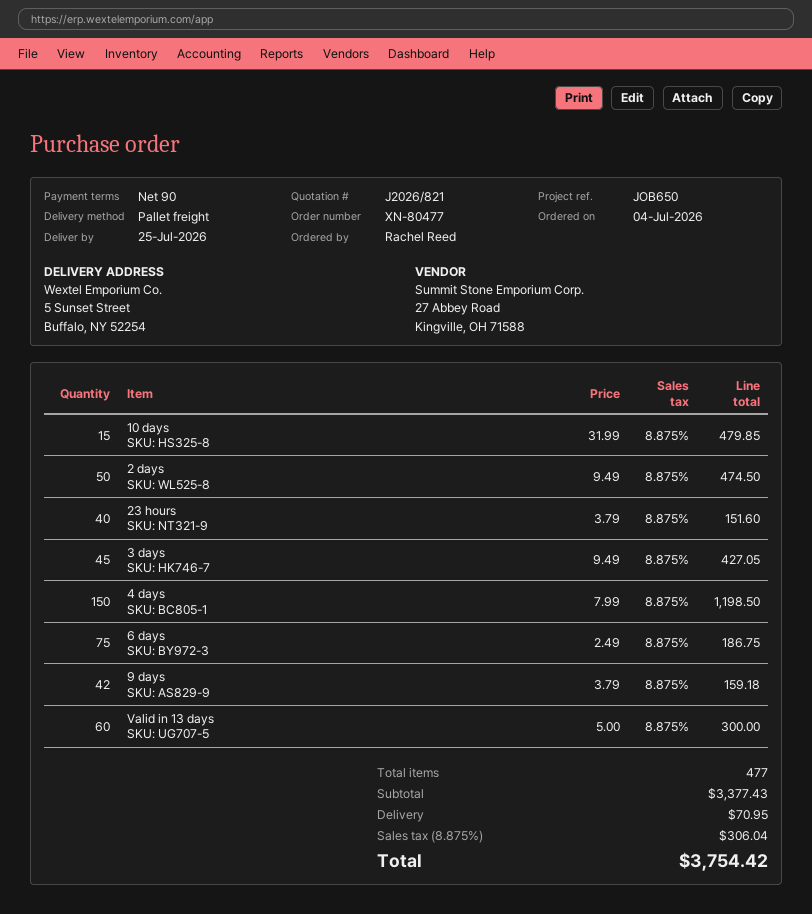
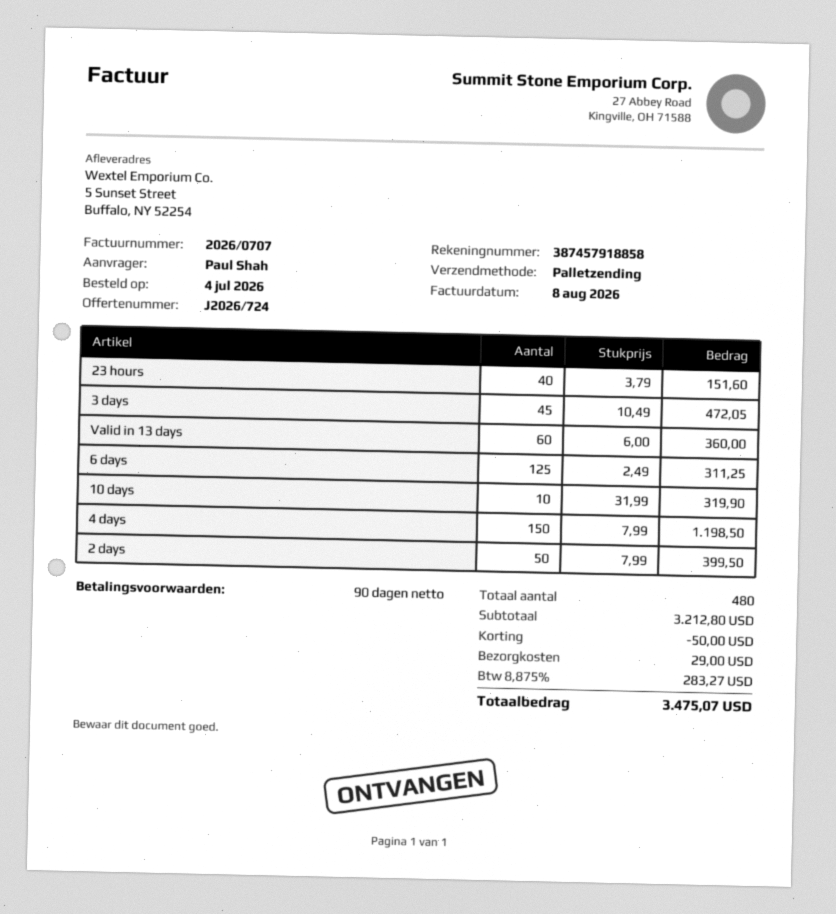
quote number: J2026/821 -> J2026/724
ordered by: Rachel Reed -> Paul Shah
10 days: 15 x 31.99 = 479.85 -> 10 x 31.99 = 319.90
2 days: 50 x 9.49 = 474.50 -> 50 x 7.99 = 399.50
3 days: 45 x 9.49 = 427.05 -> 45 x 10.49 = 472.05
6 days: 75 x 2.49 = 186.75 -> 125 x 2.49 = 311.25
9 days: 42 x 3.79 = 159.18 -> none
Valid in 13 days: 60 x 5.00 = 300.00 -> 60 x 6.00 = 360.00
total quantity: 477 -> 480
subtotal: 3377.43 -> 3212.80
discount: none -> 50.00
shipping: 70.95 -> 29.00
tax: 8.875% = 306.04 -> 8.875% = 283.27
total: 3754.42 -> 3475.07

